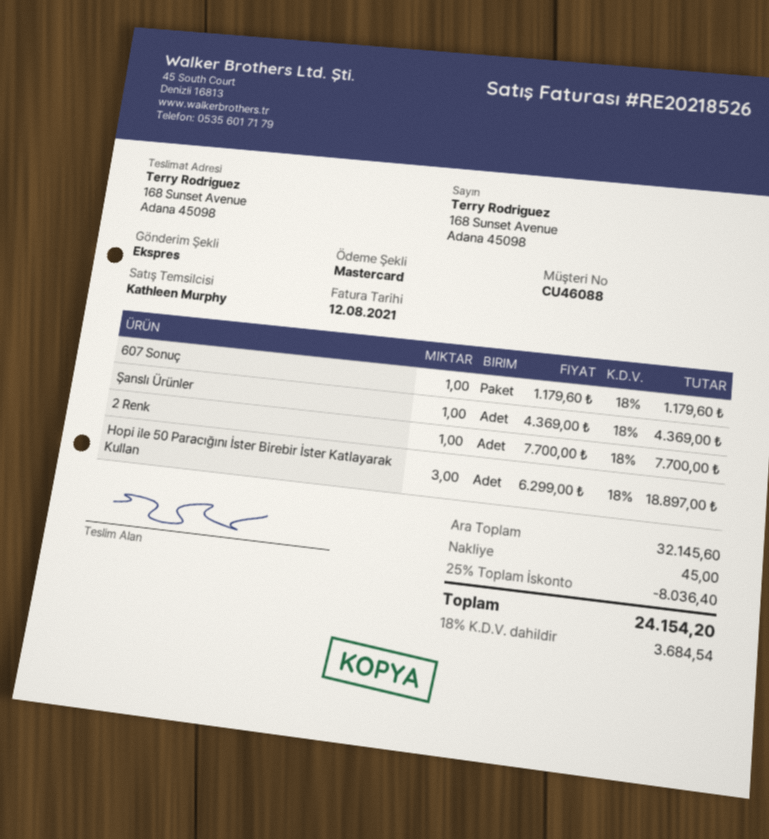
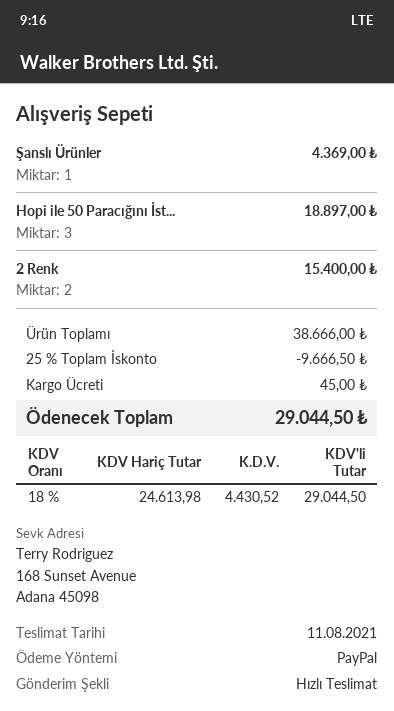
payment method: Mastercard -> PayPal
607 Sonuç: 1 for 1179.60 -> none
2 Renk: 1 for 7700.00 -> 2 for 15400.00
subtotal: 32145.60 -> 38666.00
discount: 25% = 8036.40 -> 25% = 9666.50
tax: 18% = 3684.54 -> 18% = 4430.52
total: 24154.20 -> 29044.50

